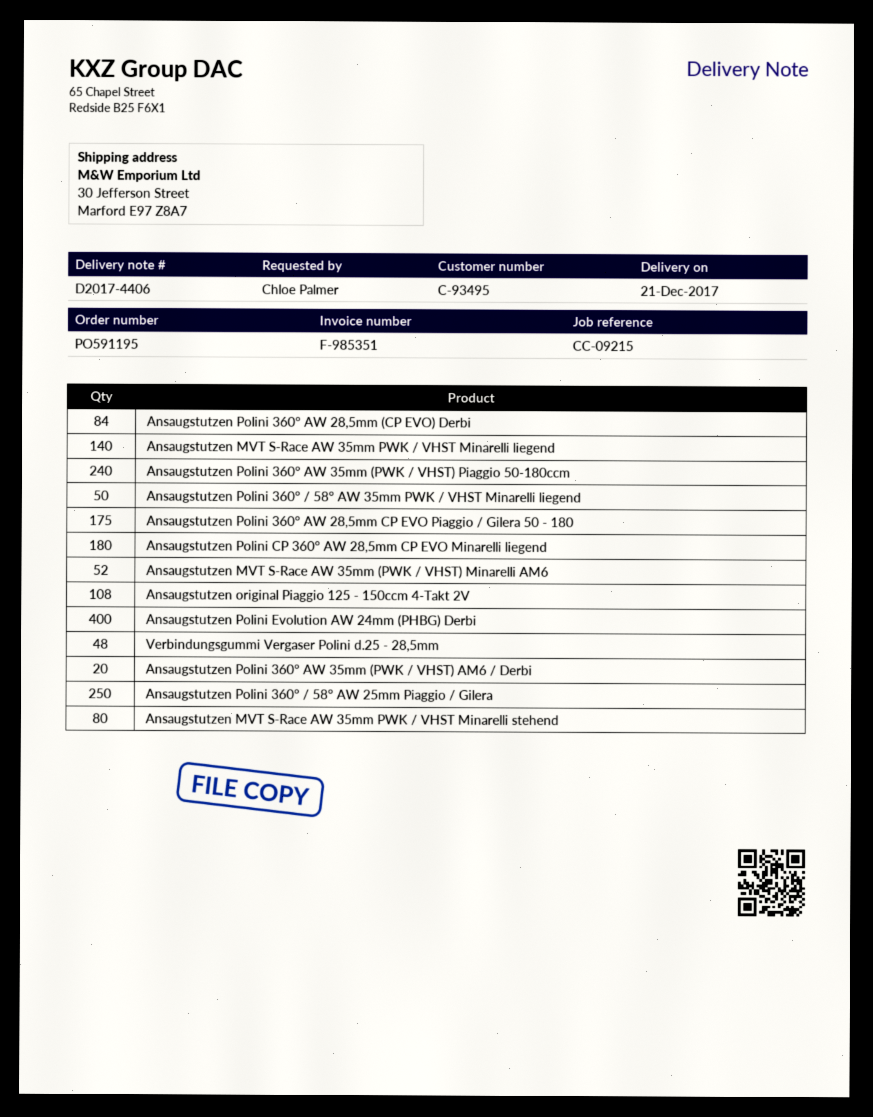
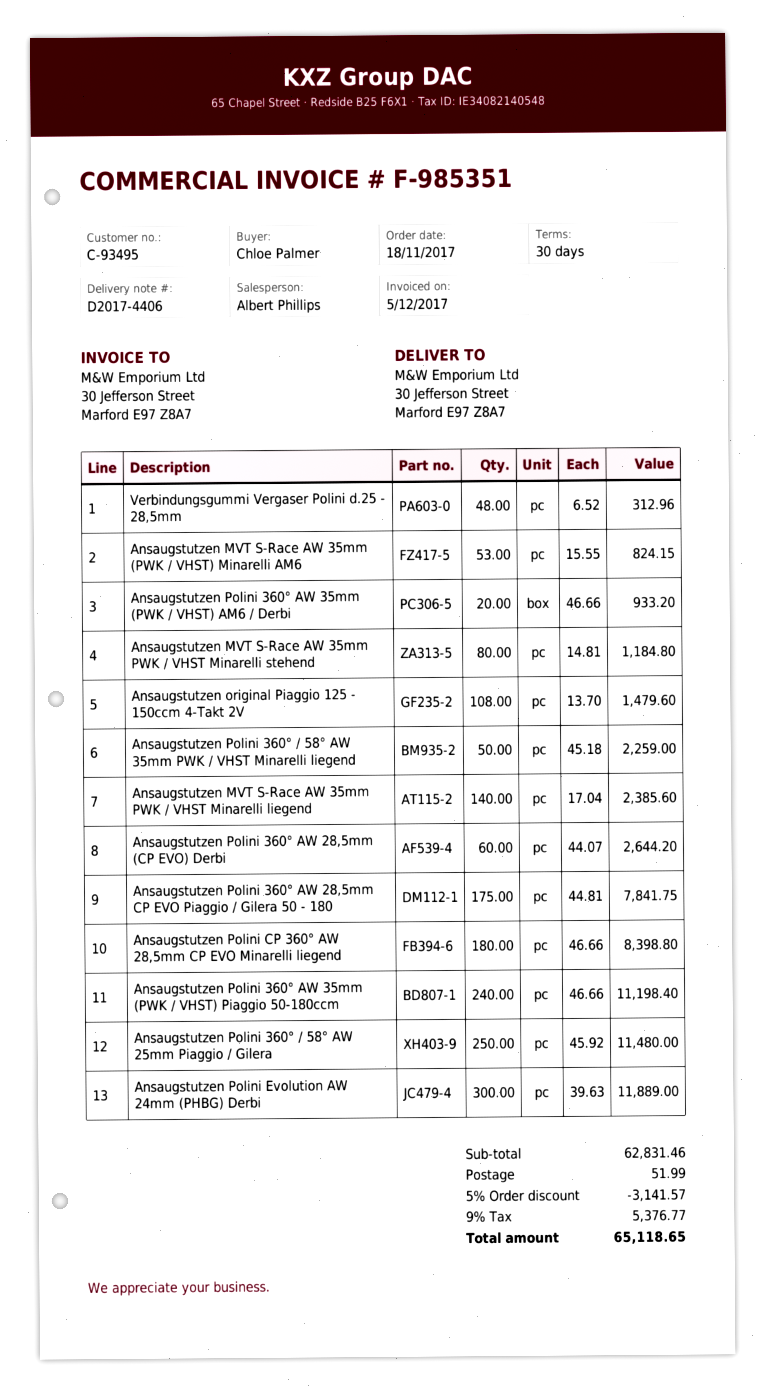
Ansaugstutzen Polini 360° AW 28,5mm (CP EVO) Derbi: 84 -> 60
Ansaugstutzen MVT S-Race AW 35mm (PWK / VHST) Minarelli AM6: 52 -> 53
Ansaugstutzen Polini Evolution AW 24mm (PHBG) Derbi: 400 -> 300

